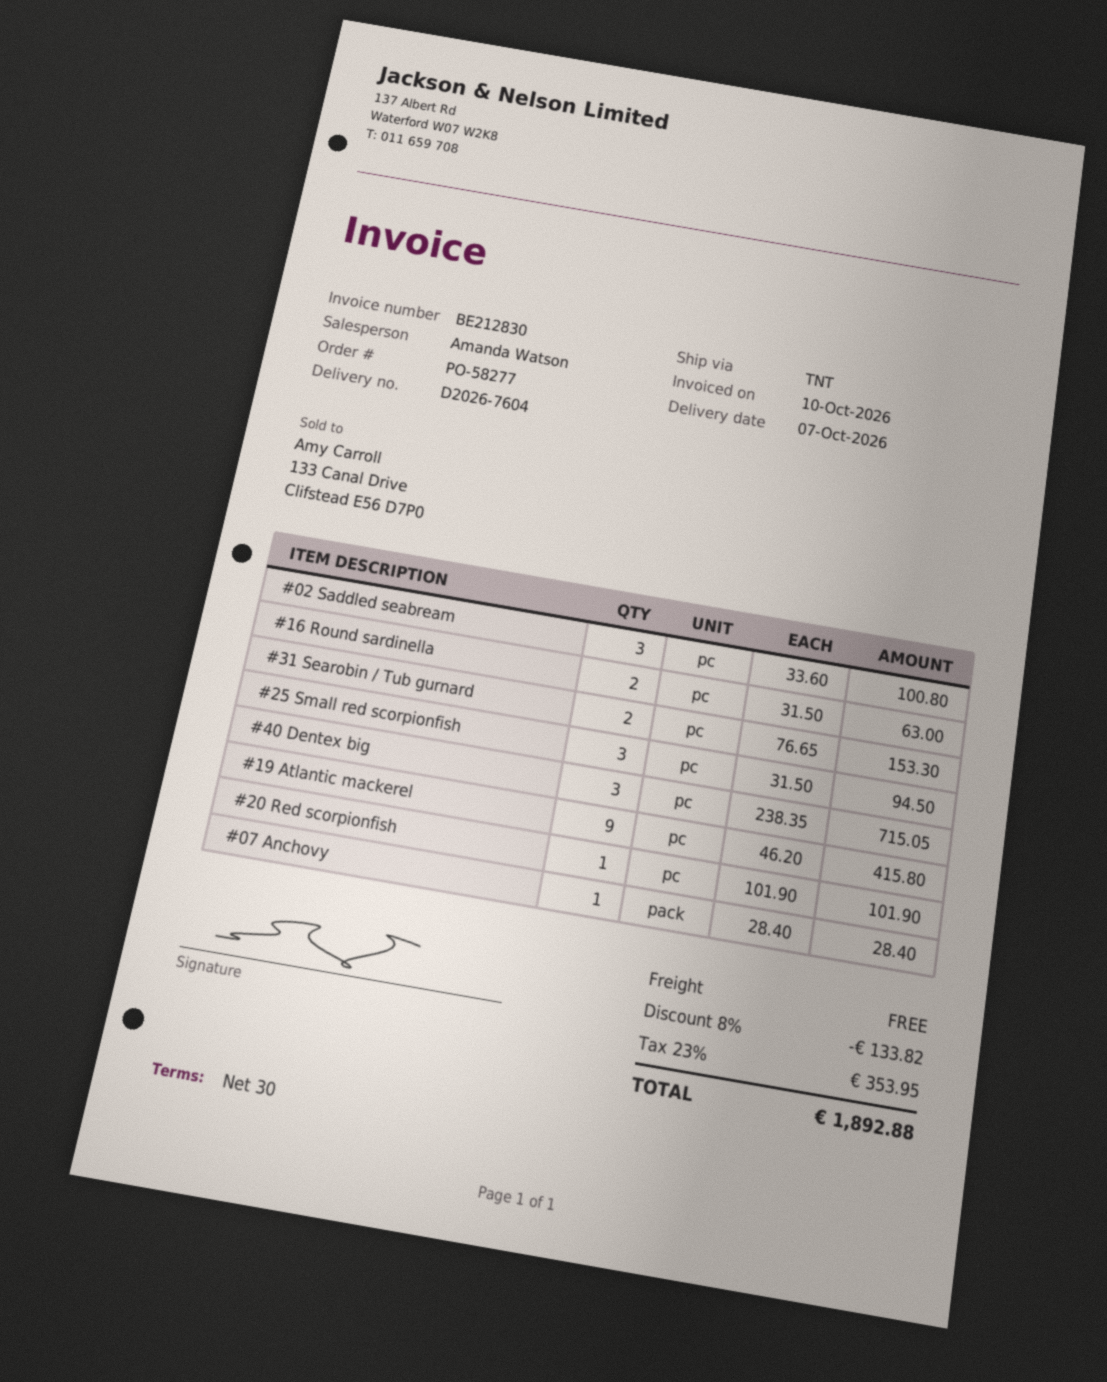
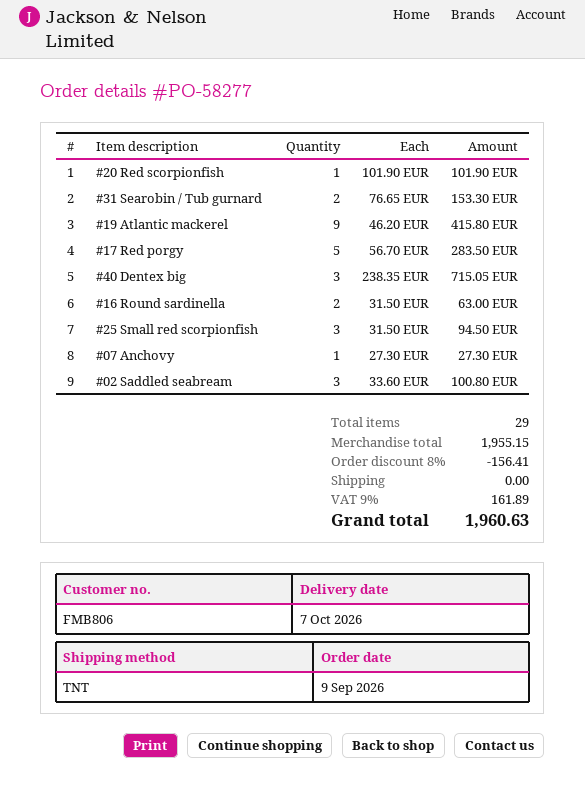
#07 Anchovy: 1 x 28.40 = 28.40 -> 1 x 27.30 = 27.30
#17 Red porgy: none -> 5 x 56.70 = 283.50
discount: 8% = 133.82 -> 8% = 156.41
tax: 23% = 353.95 -> 9% = 161.89
total: 1892.88 -> 1960.63

